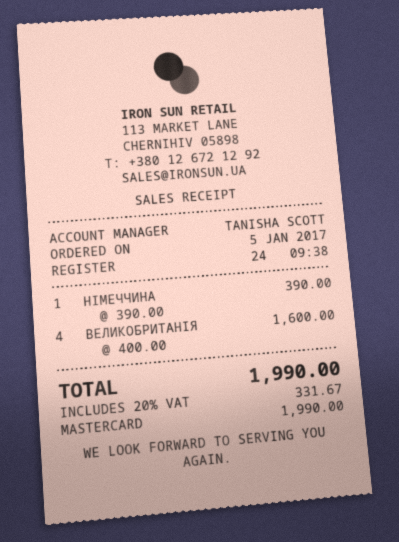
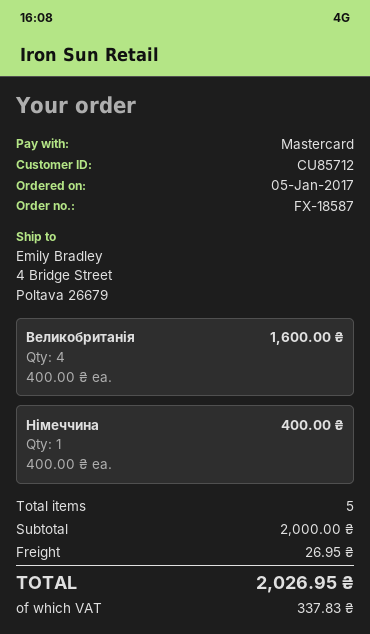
НІМЕЧЧИНА: 1 x 390.00 = 390.00 -> 1 x 400.00 = 400.00
shipping: none -> 26.95
tax: 331.67 -> 337.83
total: 1990.00 -> 2026.95

